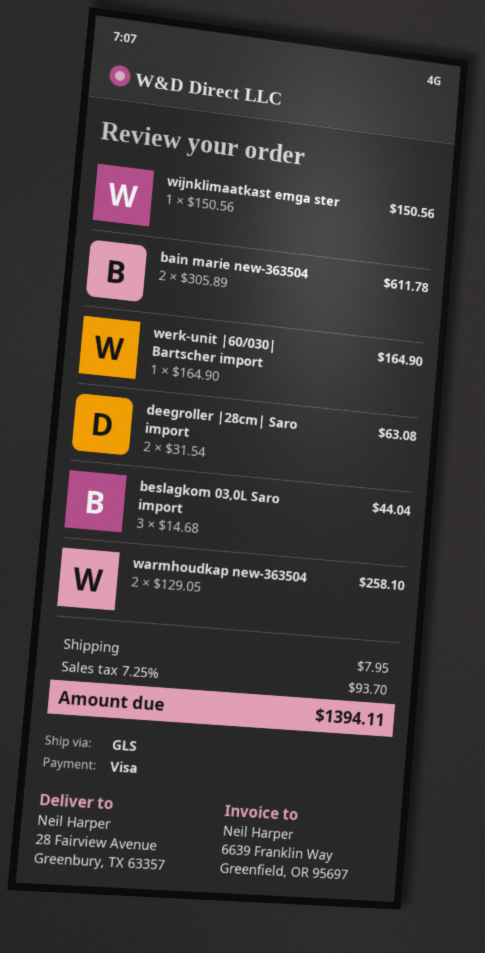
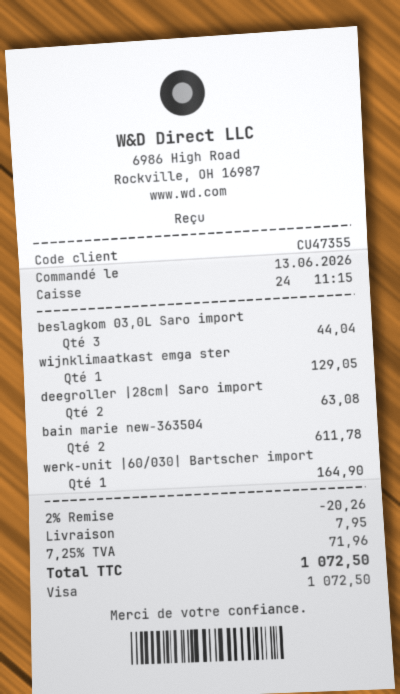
wijnklimaatkast emga ster: 1 for 150.56 -> 1 for 129.05
warmhoudkap new-363504: 2 for 258.10 -> none
discount: none -> 2% = 20.26
tax: 7.25% = 93.70 -> 7.25% = 71.96
total: 1394.11 -> 1072.50

